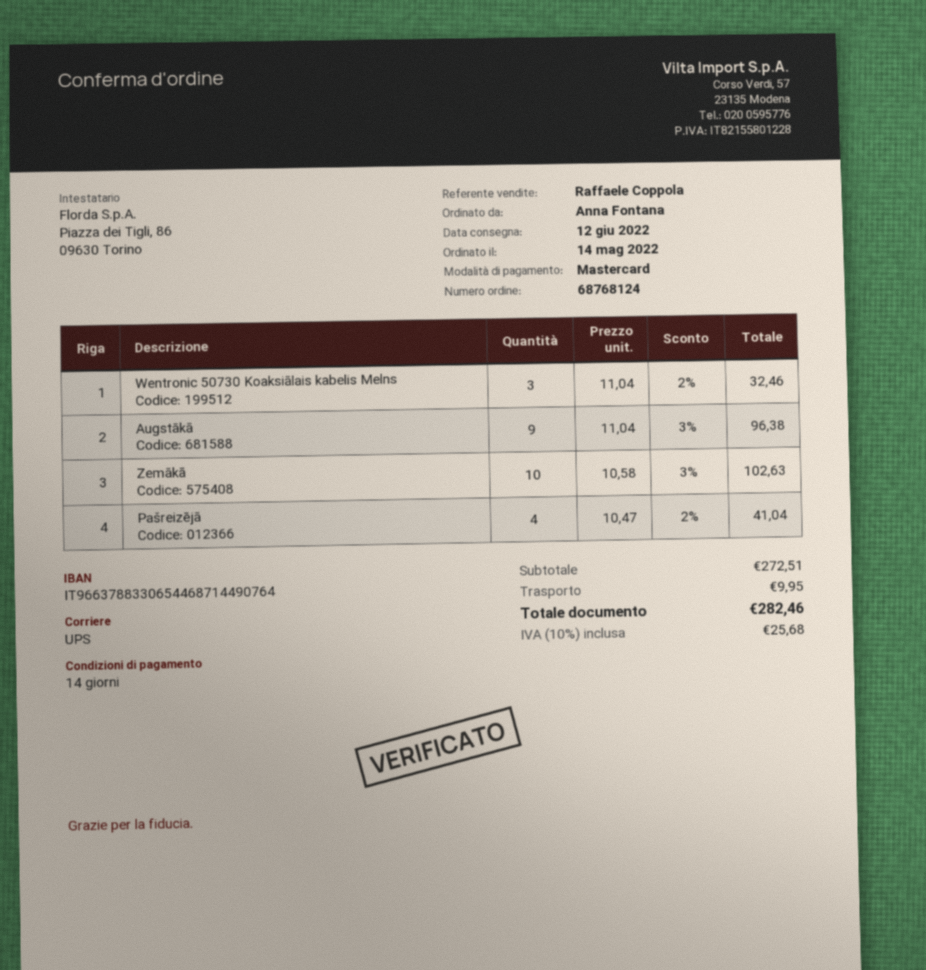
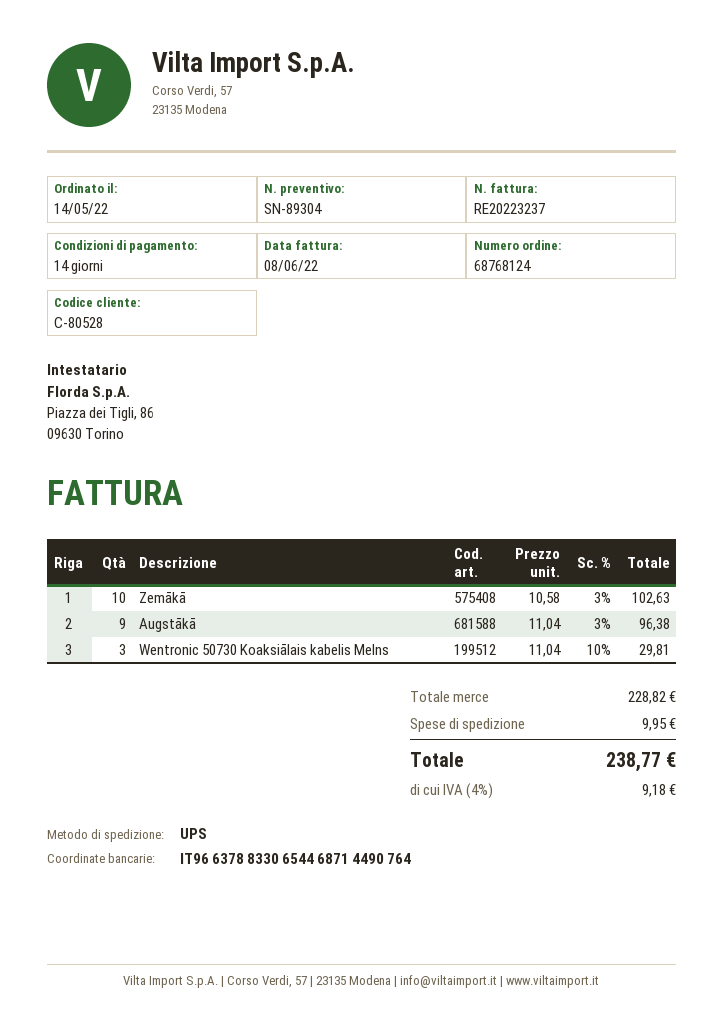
Wentronic 50730 Koaksiālais kabelis Melns: 3 x 11.04 - 2% = 32.46 -> 3 x 11.04 - 10% = 29.81
Pašreizējā: 4 x 10.47 - 2% = 41.04 -> none
subtotal: 272.51 -> 228.82
tax: 10% = 25.68 -> 4% = 9.18
total: 282.46 -> 238.77

